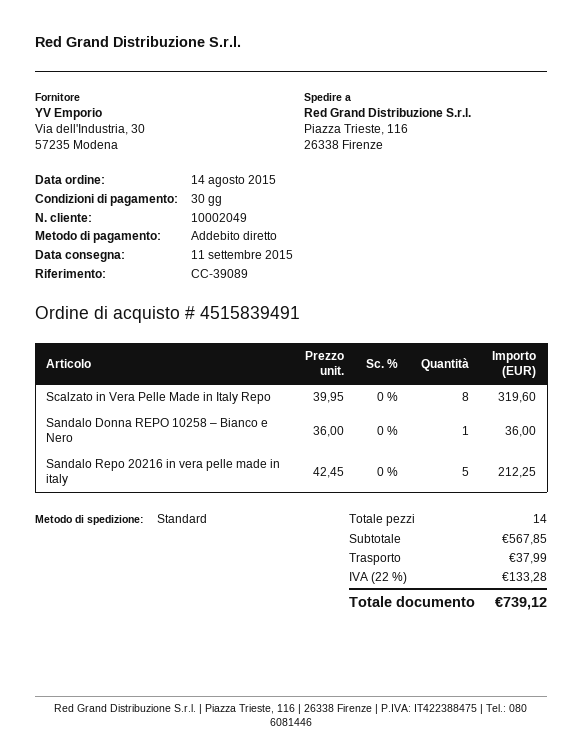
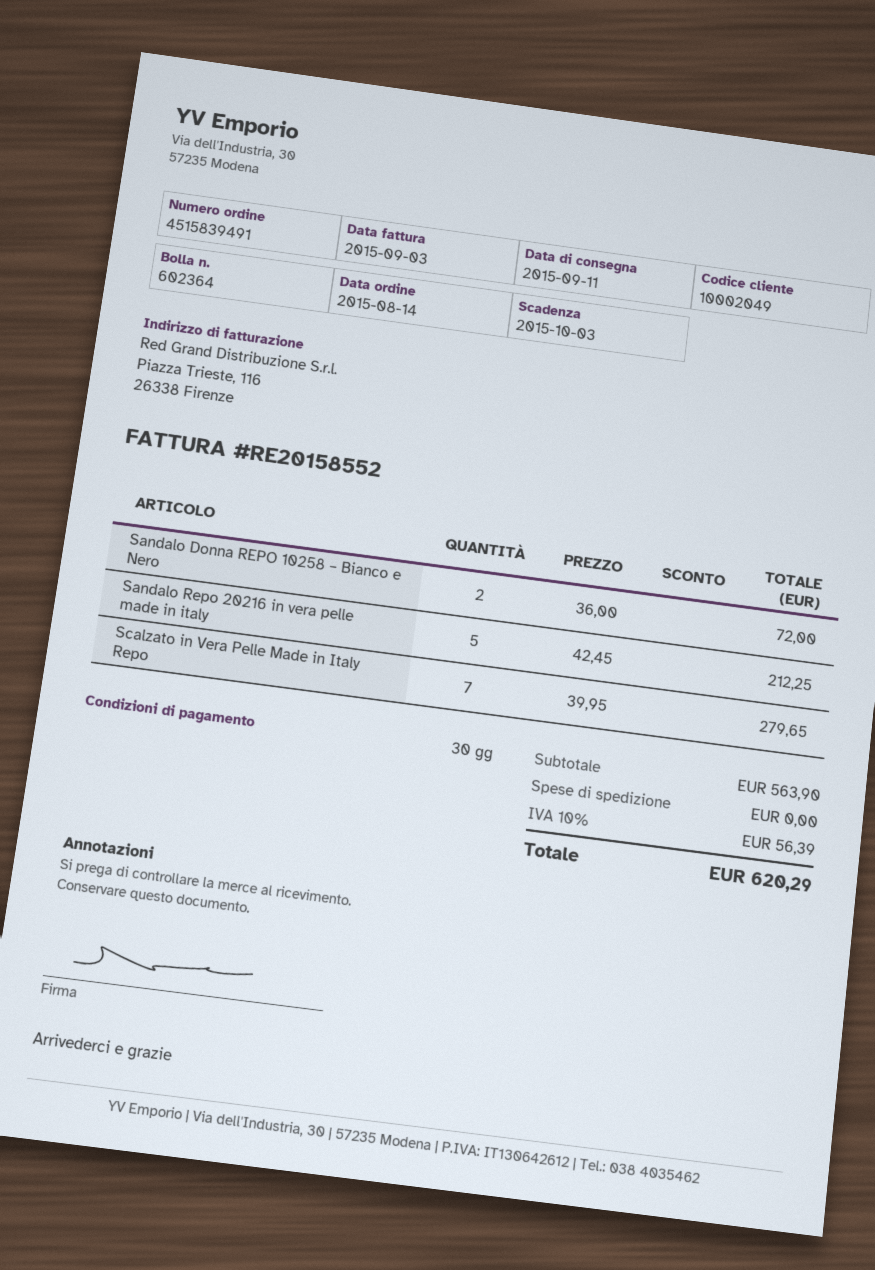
Scalzato in Vera Pelle Made in Italy Repo: 8 x 39.95 = 319.60 -> 7 x 39.95 = 279.65
Sandalo Donna REPO 10258 – Bianco e Nero: 1 x 36.00 = 36.00 -> 2 x 36.00 = 72.00
subtotal: 567.85 -> 563.90
shipping: 37.99 -> 0.00
tax: 22% = 133.28 -> 10% = 56.39
total: 739.12 -> 620.29

